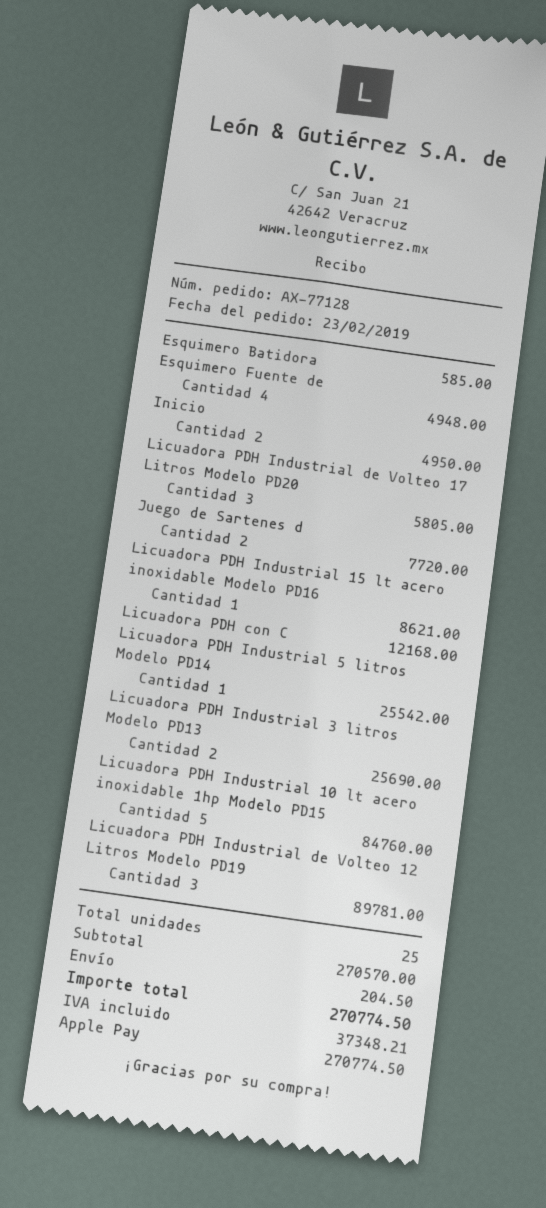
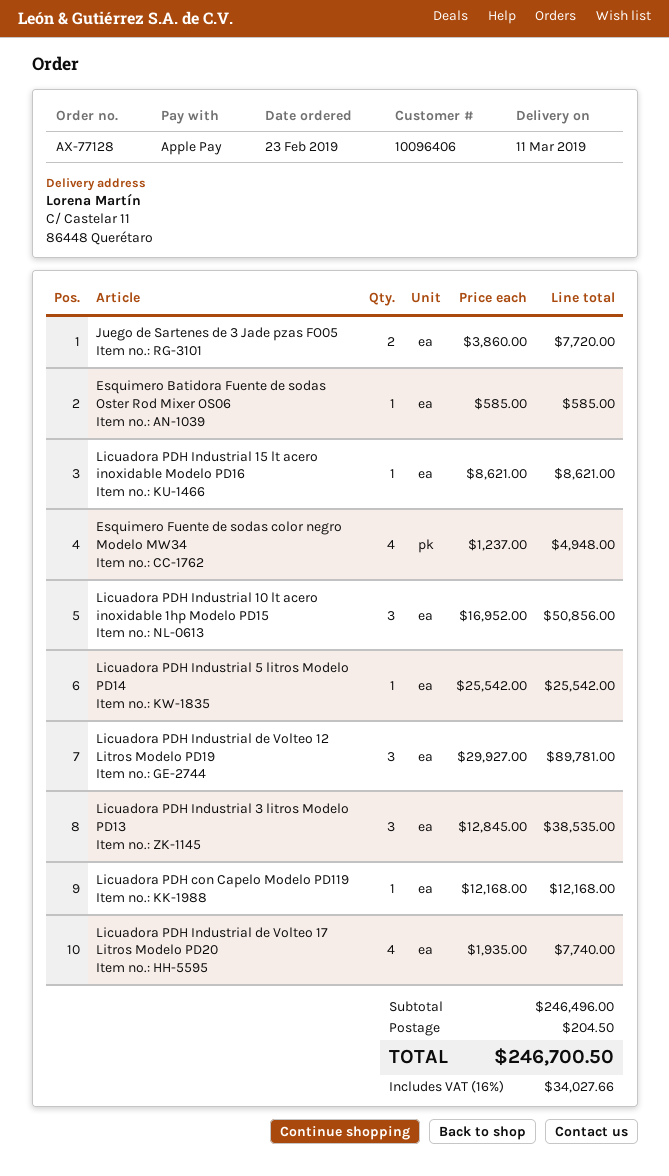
Inicio: 2 for 4950.00 -> none
Licuadora PDH Industrial de Volteo 17 Litros Modelo PD20: 3 for 5805.00 -> 4 for 7740.00
Licuadora PDH Industrial 3 litros Modelo PD13: 2 for 25690.00 -> 3 for 38535.00
Licuadora PDH Industrial 10 lt acero inoxidable 1hp Modelo PD15: 5 for 84760.00 -> 3 for 50856.00
subtotal: 270570.00 -> 246496.00
tax: 37348.21 -> 34027.66
total: 270774.50 -> 246700.50

